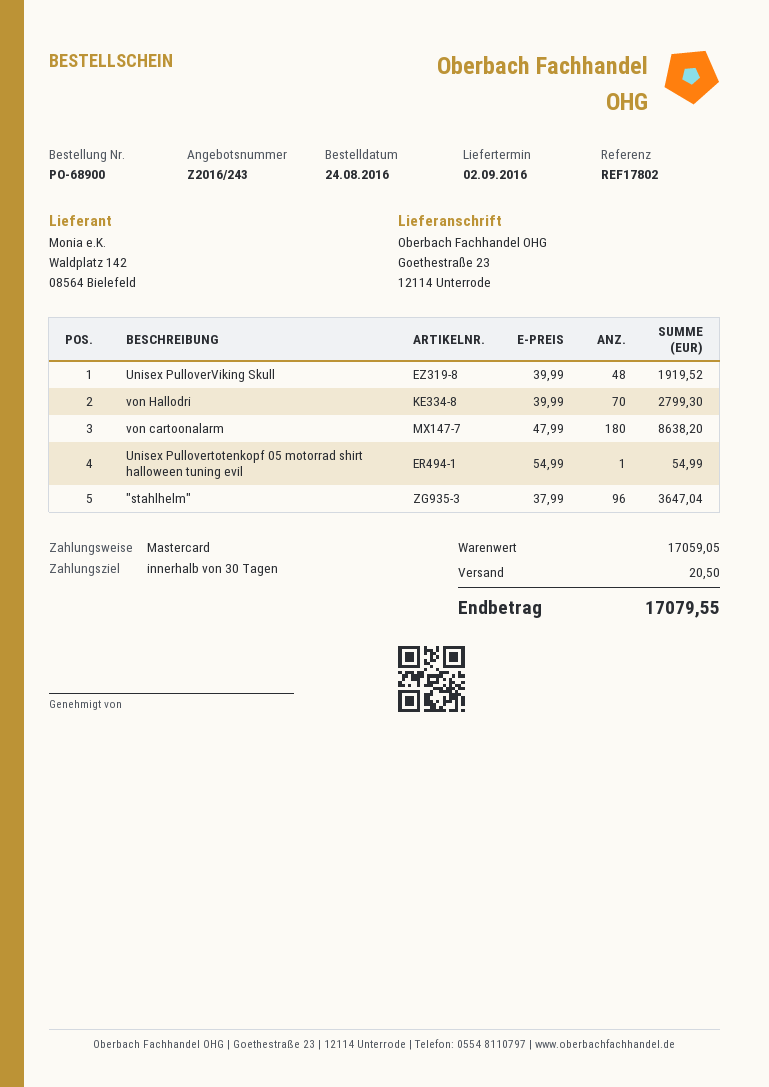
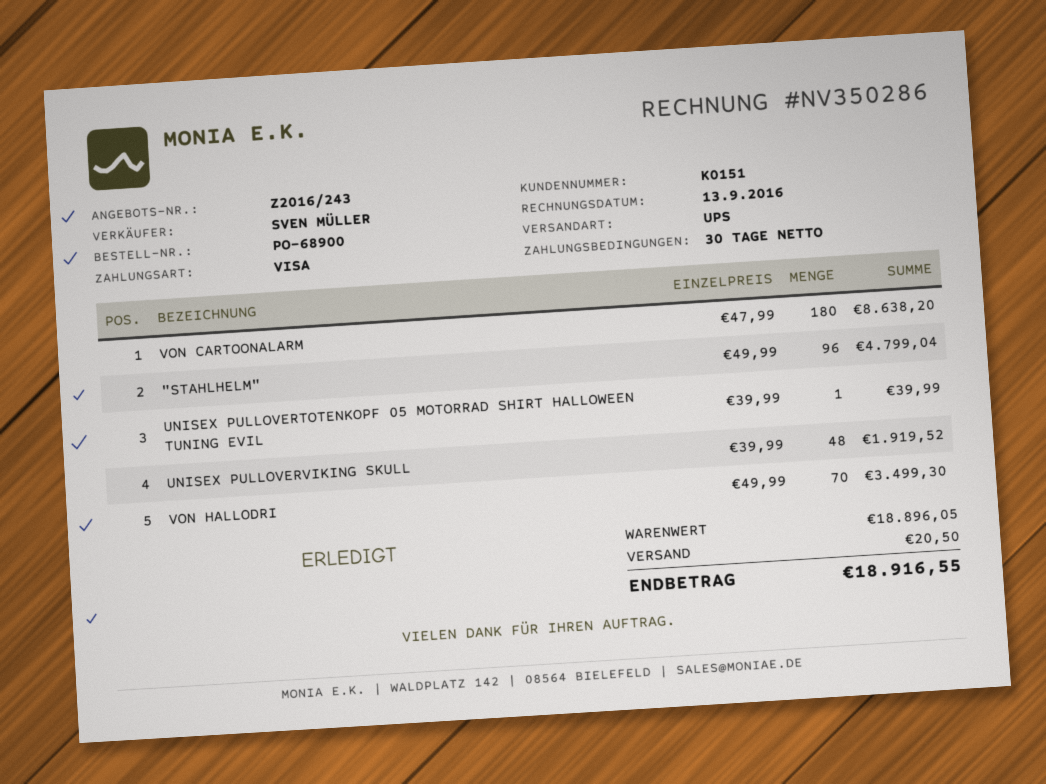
payment method: Mastercard -> Visa
von Hallodri: 70 x 39.99 = 2799.30 -> 70 x 49.99 = 3499.30
Unisex Pullovertotenkopf 05 motorrad shirt halloween tuning evil: 1 x 54.99 = 54.99 -> 1 x 39.99 = 39.99
"stahlhelm": 96 x 37.99 = 3647.04 -> 96 x 49.99 = 4799.04
subtotal: 17059.05 -> 18896.05
total: 17079.55 -> 18916.55

